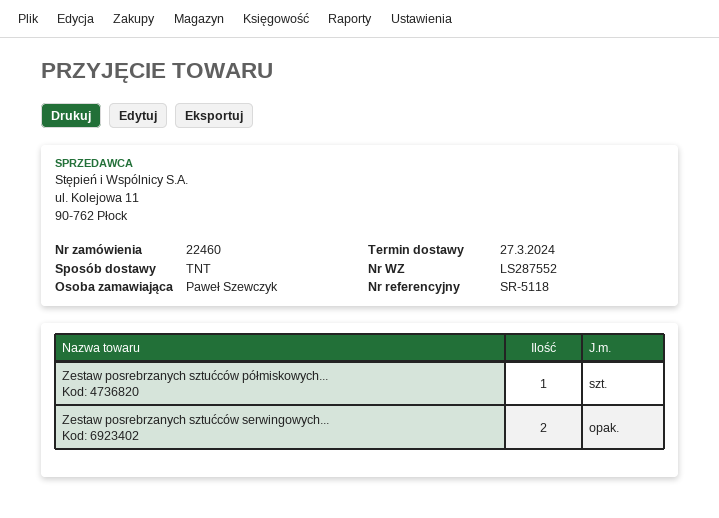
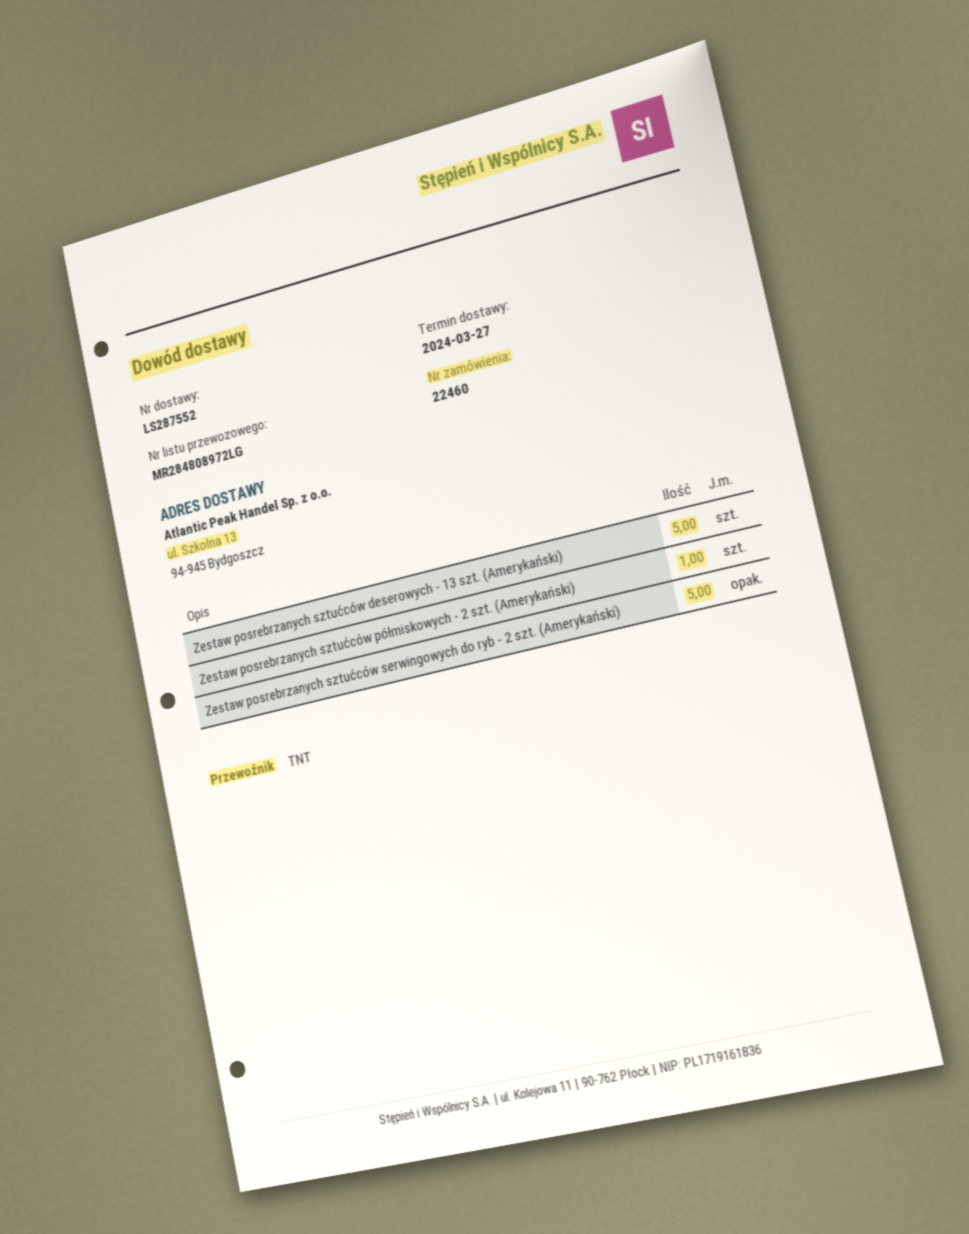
Zestaw posrebrzanych sztućców serwingowych...: 2 -> 5
Zestaw posrebrzanych sztućców deserowych - 13 szt. (Amerykański): none -> 5

